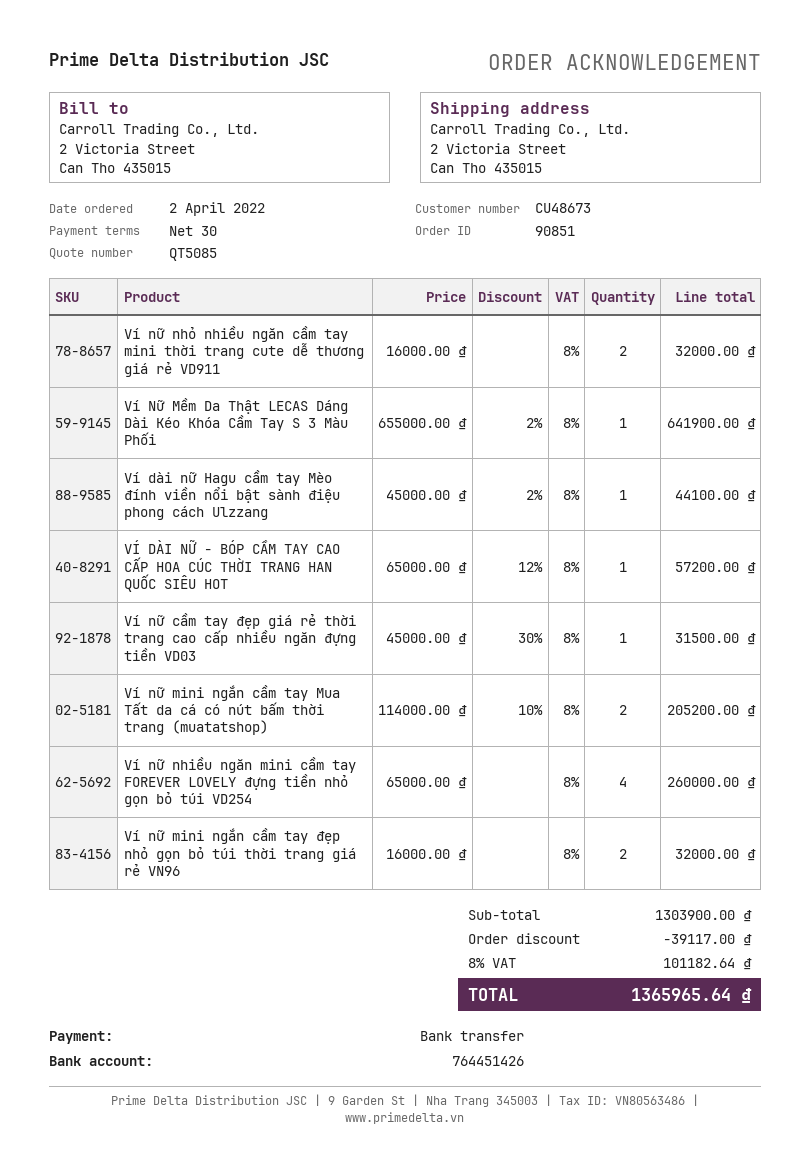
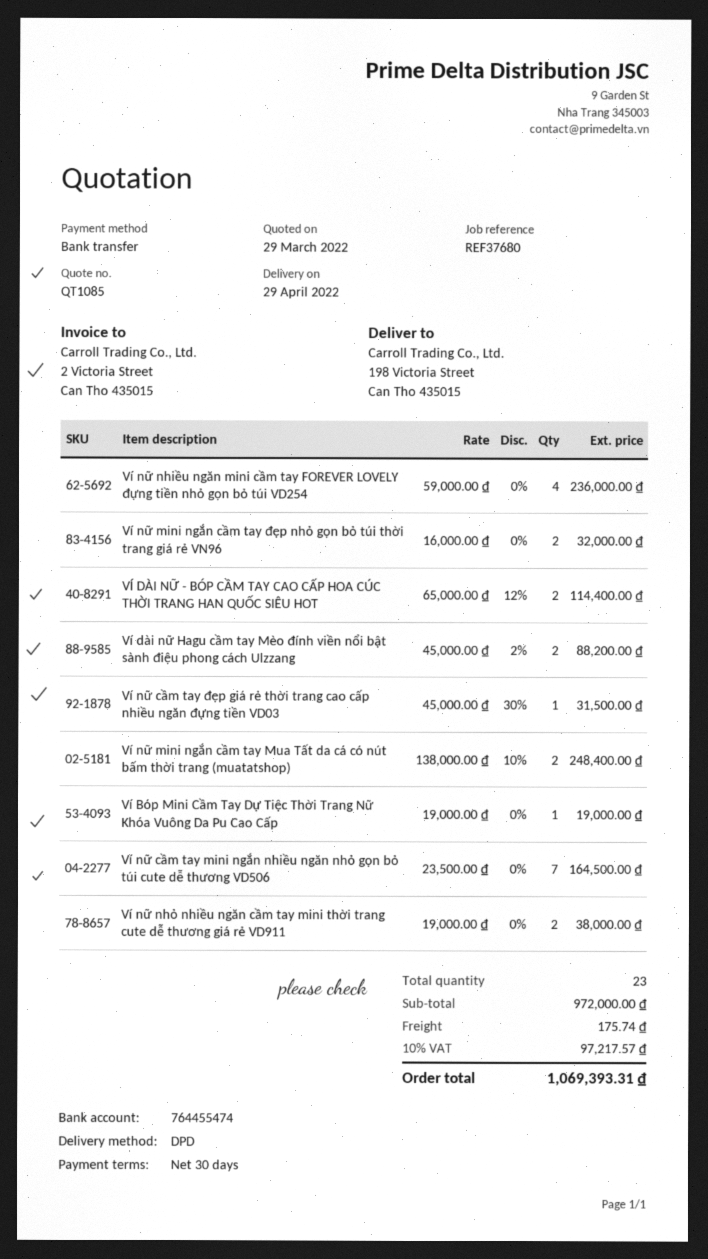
quote number: QT5085 -> QT1085
bank account: 764451426 -> 764455474
ship to: 2 Victoria Street, Can Tho 435015 -> 198 Victoria Street, Can Tho 435015
Ví nữ nhỏ nhiều ngăn cầm tay mini thời trang cute dễ thương giá rẻ VD911: 2 x 16000.00 = 32000.00 -> 2 x 19000.00 = 38000.00
Ví Nữ Mềm Da Thật LECAS Dáng Dài Kéo Khóa Cầm Tay S 3 Màu Phối: 1 x 655000.00 - 2% = 641900.00 -> none
Ví dài nữ Hagu cầm tay Mèo đính viền nổi bật sành điệu phong cách Ulzzang: 1 x 45000.00 - 2% = 44100.00 -> 2 x 45000.00 - 2% = 88200.00
VÍ DÀI NỮ - BÓP CẦM TAY CAO CẤP HOA CÚC THỜI TRANG HAN QUỐC SIÊU HOT: 1 x 65000.00 - 12% = 57200.00 -> 2 x 65000.00 - 12% = 114400.00
Ví nữ mini ngắn cầm tay Mua Tất da cá có nút bấm thời trang (muatatshop): 2 x 114000.00 - 10% = 205200.00 -> 2 x 138000.00 - 10% = 248400.00
Ví nữ nhiều ngăn mini cầm tay FOREVER LOVELY đựng tiền nhỏ gọn bỏ túi VD254: 4 x 65000.00 = 260000.00 -> 4 x 59000.00 = 236000.00
Ví Bóp Mini Cầm Tay Dự Tiệc Thời Trang Nữ Khóa Vuông Da Pu Cao Cấp: none -> 1 x 19000.00 = 19000.00
Ví nữ cầm tay mini ngắn nhiều ngăn nhỏ gọn bỏ túi cute dễ thương VD506: none -> 7 x 23500.00 = 164500.00
subtotal: 1303900.00 -> 972000.00
discount: 39117.00 -> none
shipping: none -> 175.74
tax: 8% = 101182.64 -> 10% = 97217.57
total: 1365965.64 -> 1069393.31

